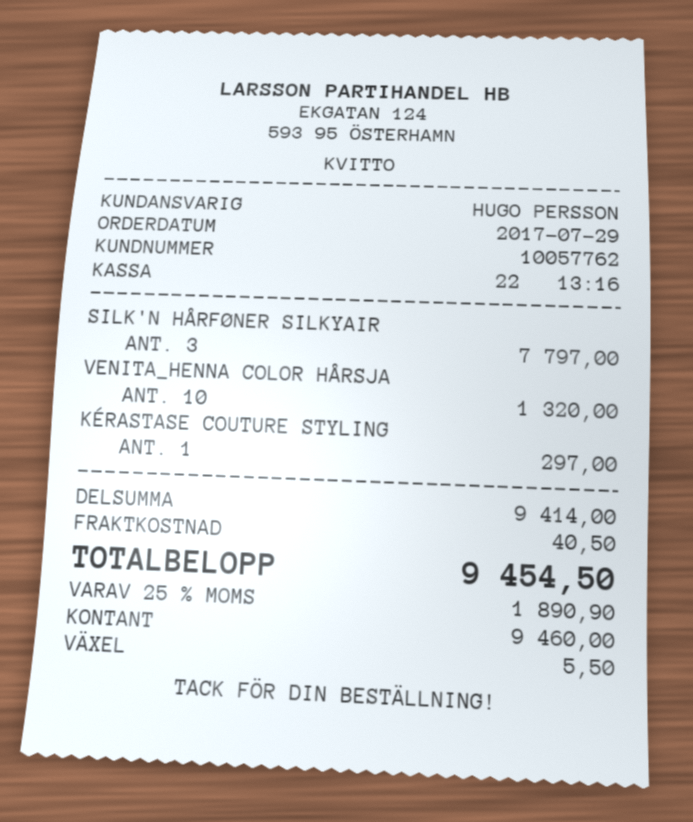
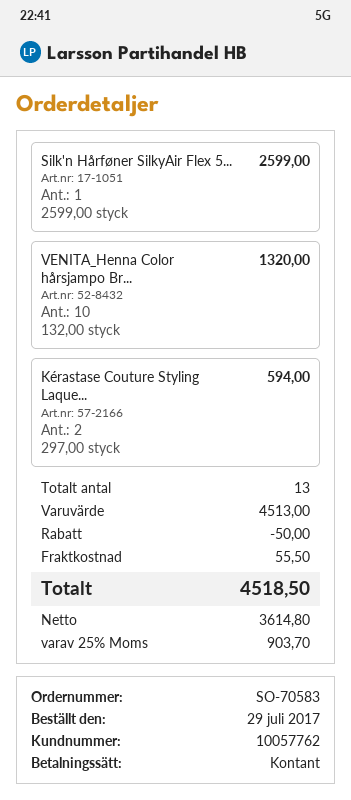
SILK'N HÅRFØNER SILKYAIR: 3 for 7797.00 -> 1 for 2599.00
KÉRASTASE COUTURE STYLING: 1 for 297.00 -> 2 for 594.00
subtotal: 9414.00 -> 4513.00
discount: none -> 50.00
shipping: 40.50 -> 55.50
tax: 25% = 1890.90 -> 25% = 903.70
total: 9454.50 -> 4518.50

